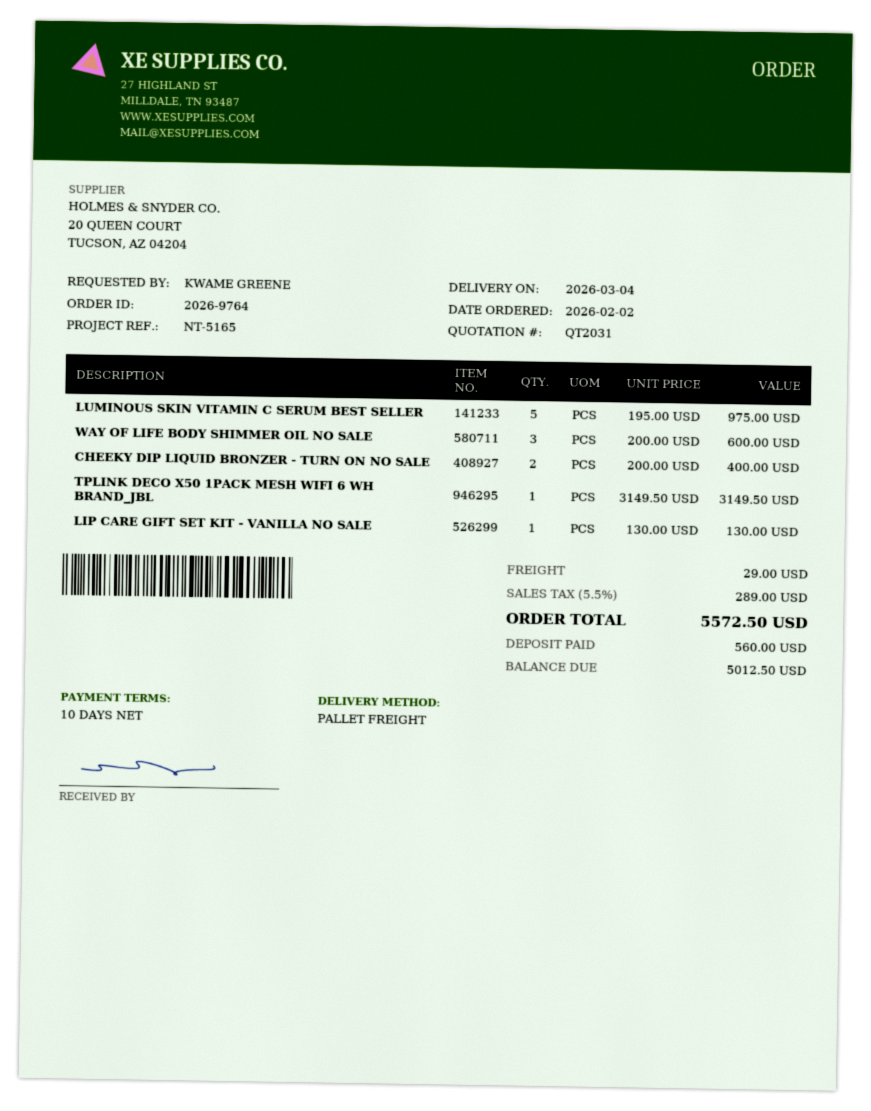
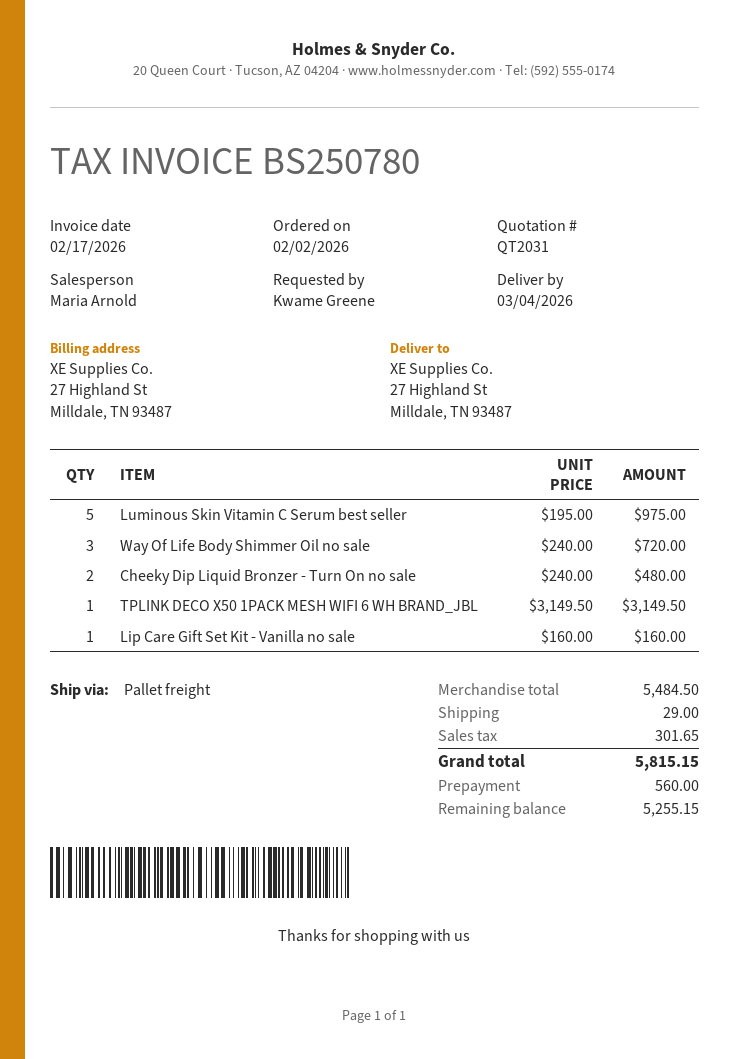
WAY OF LIFE BODY SHIMMER OIL NO SALE: 3 x 200.00 = 600.00 -> 3 x 240.00 = 720.00
CHEEKY DIP LIQUID BRONZER - TURN ON NO SALE: 2 x 200.00 = 400.00 -> 2 x 240.00 = 480.00
LIP CARE GIFT SET KIT - VANILLA NO SALE: 1 x 130.00 = 130.00 -> 1 x 160.00 = 160.00
tax: 289.00 -> 301.65
total: 5572.50 -> 5815.15
balance: 5012.50 -> 5255.15

